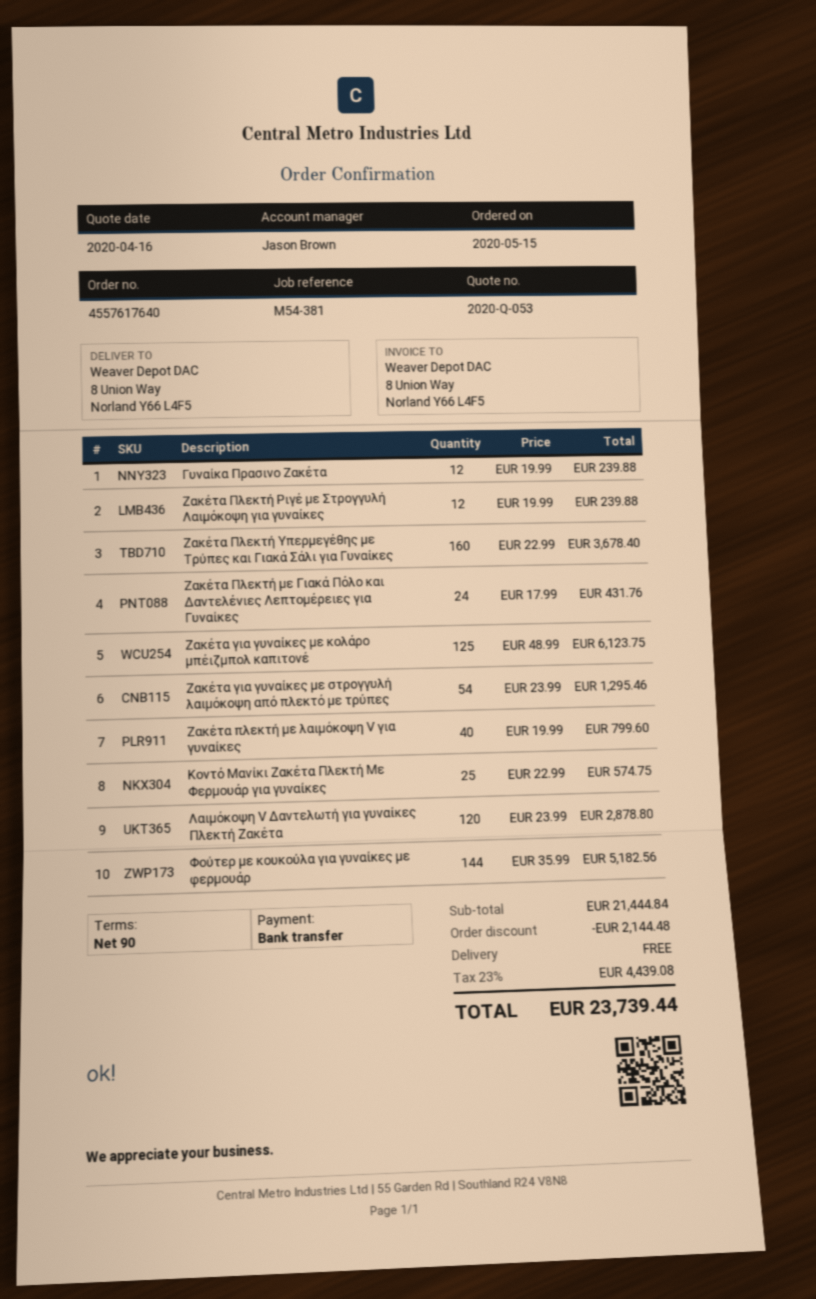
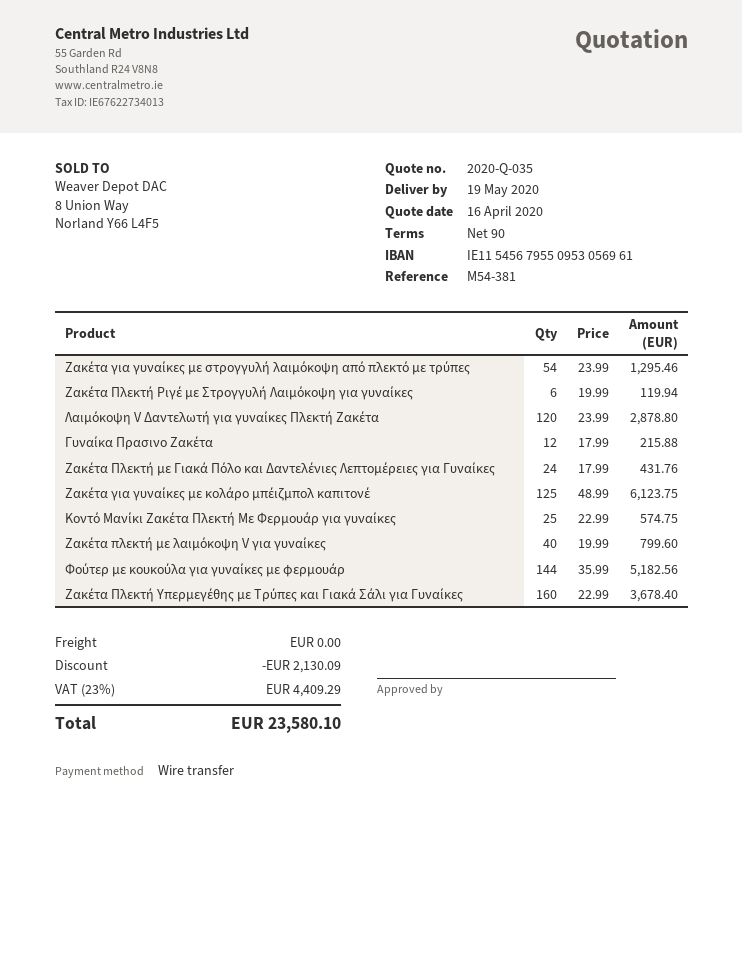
quote number: 2020-Q-053 -> 2020-Q-035
Γυναίκα Πρασινο Ζακέτα: 12 x 19.99 = 239.88 -> 12 x 17.99 = 215.88
Ζακέτα Πλεκτή Ριγέ με Στρογγυλή Λαιμόκοψη για γυναίκες: 12 x 19.99 = 239.88 -> 6 x 19.99 = 119.94
discount: 2144.48 -> 2130.09
tax: 23% = 4439.08 -> 23% = 4409.29
total: 23739.44 -> 23580.10

